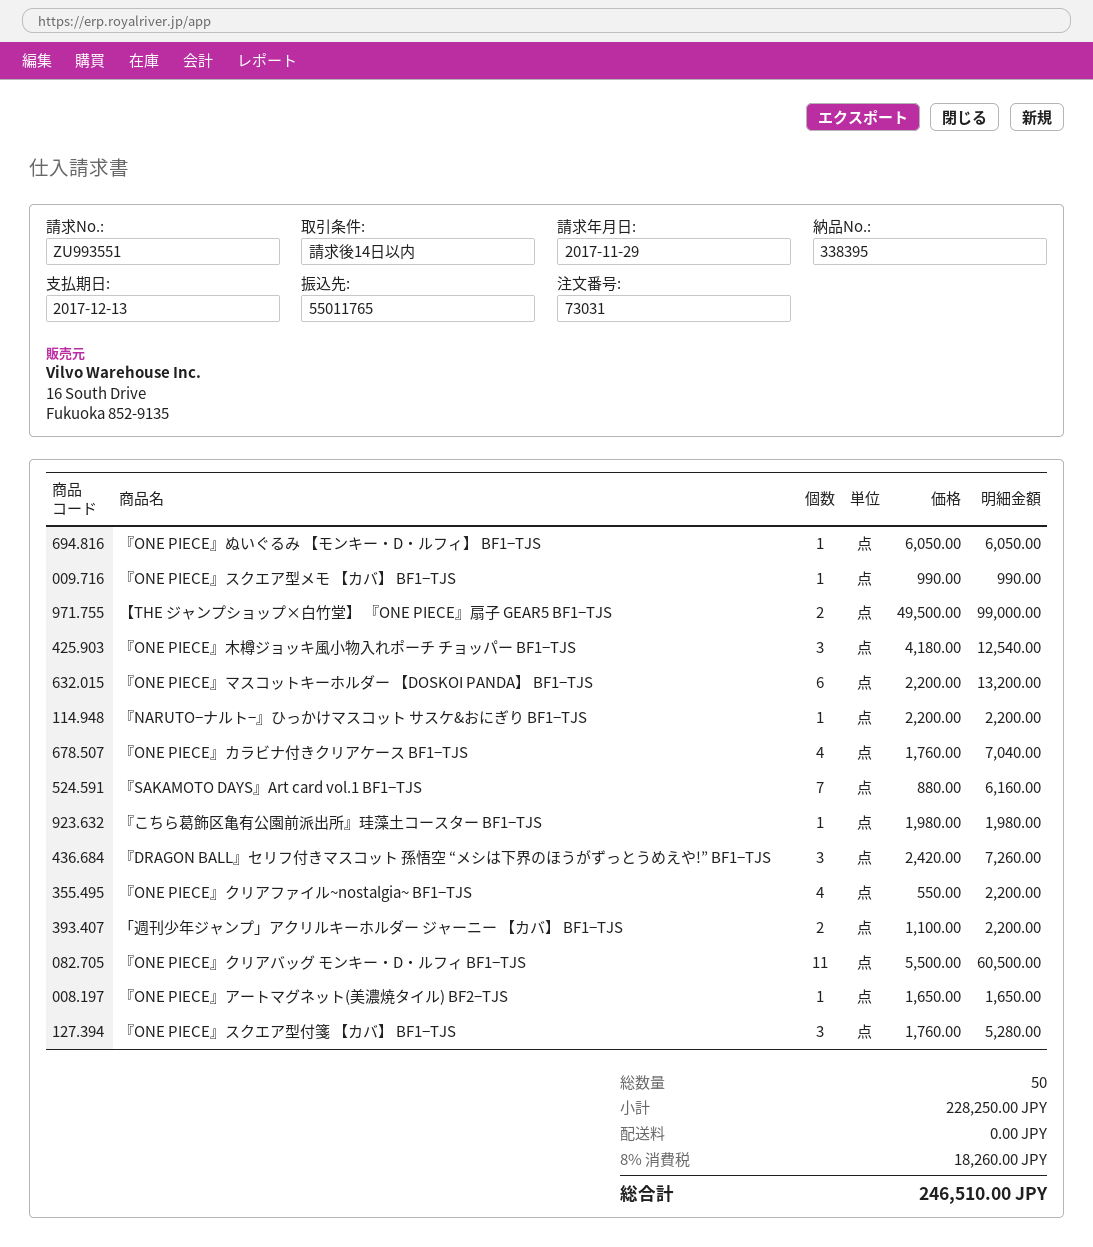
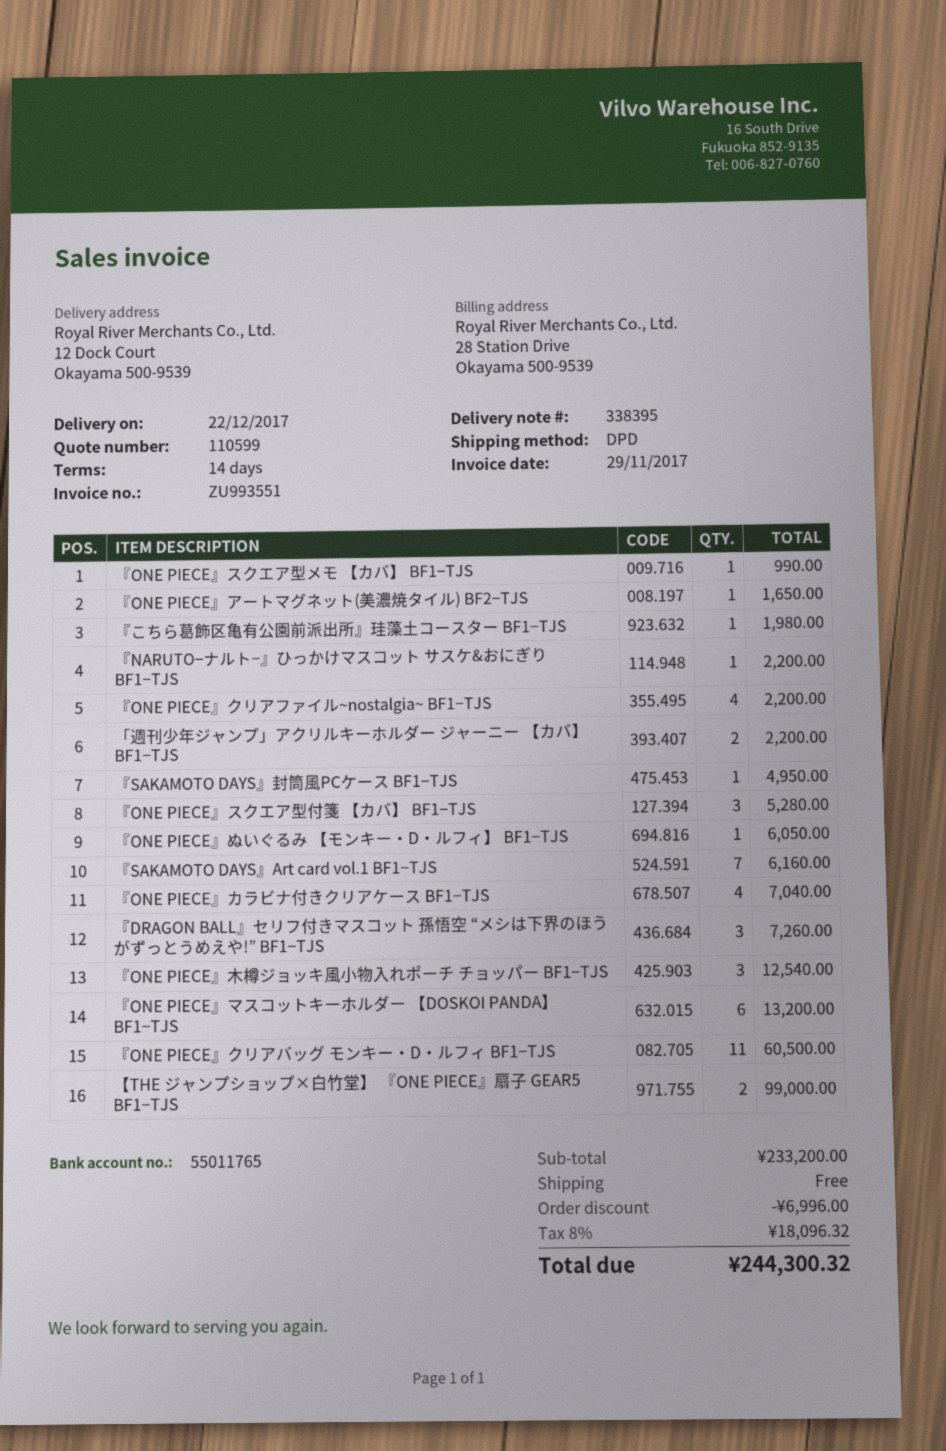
『SAKAMOTO DAYS』封筒風PCケース BF1−TJS: none -> 1 for 4950.00
subtotal: 228250.00 -> 233200.00
discount: none -> 6996.00
tax: 8% = 18260.00 -> 8% = 18096.32
total: 246510.00 -> 244300.32

